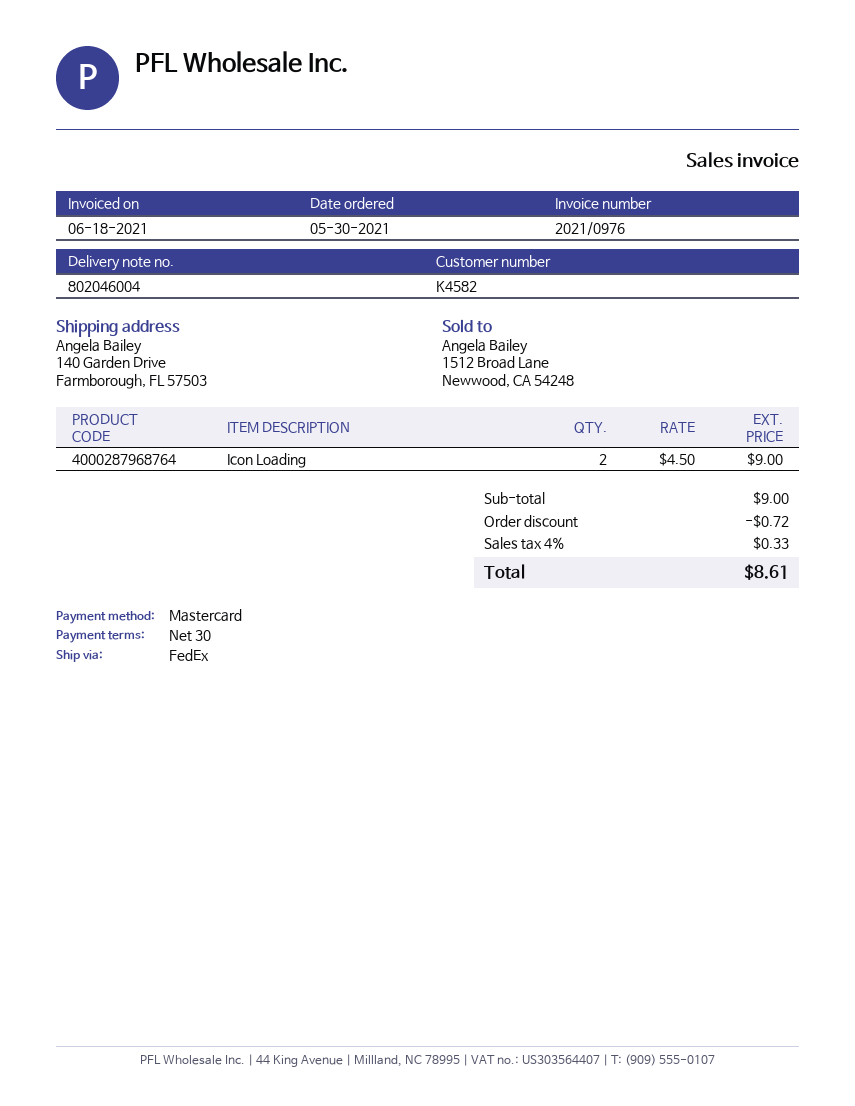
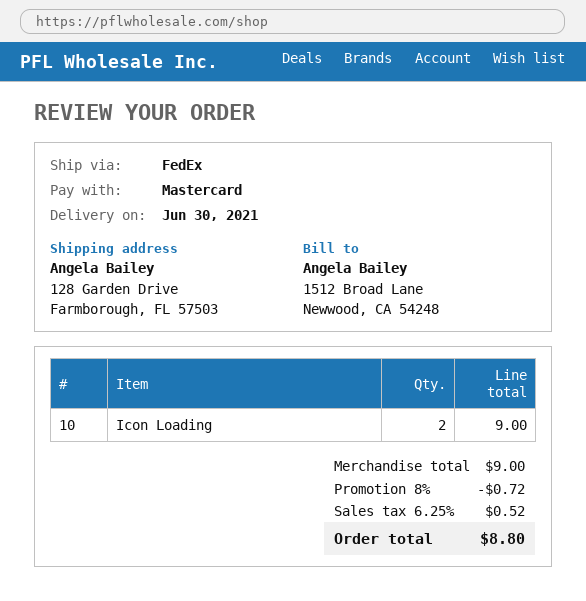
ship to: 140 Garden Drive, Farmborough, FL 57503 -> 128 Garden Drive, Farmborough, FL 57503
tax: 4% = 0.33 -> 6.25% = 0.52
total: 8.61 -> 8.80

